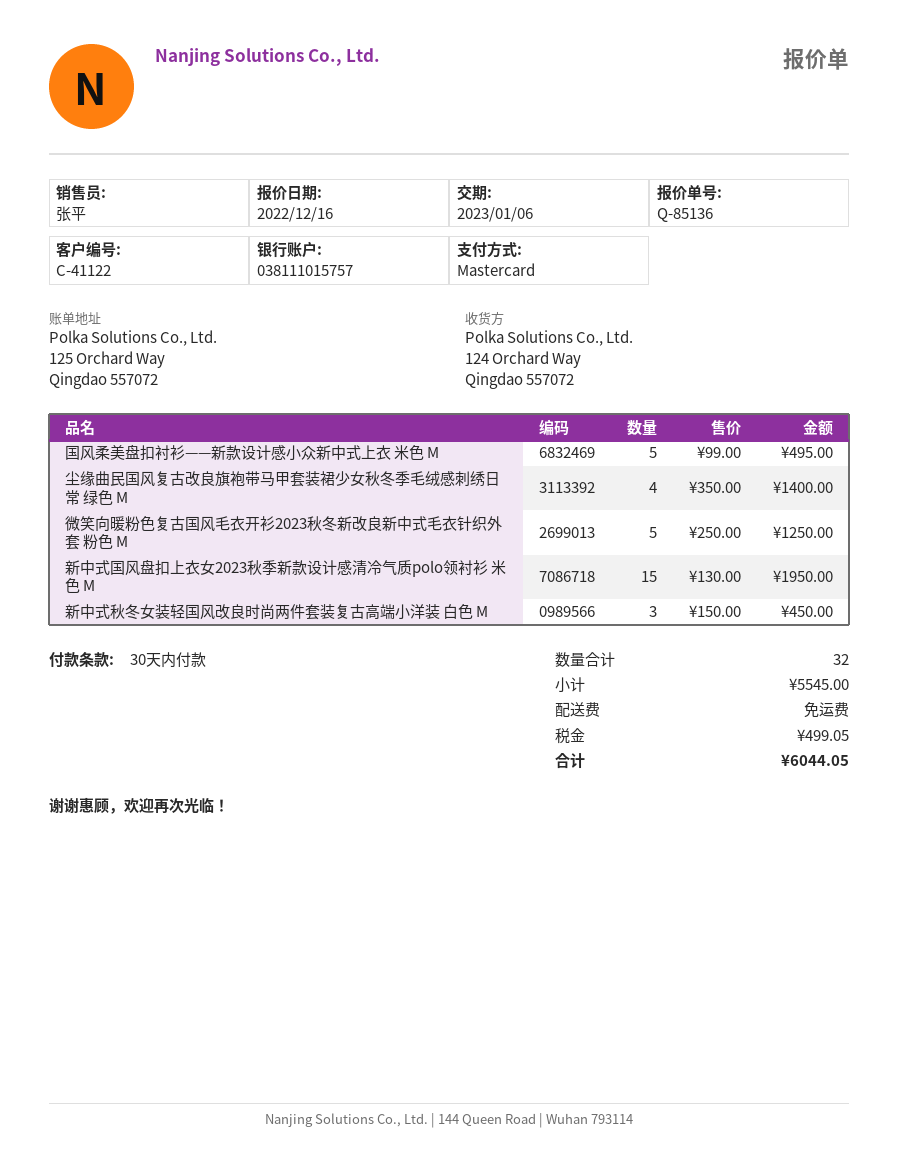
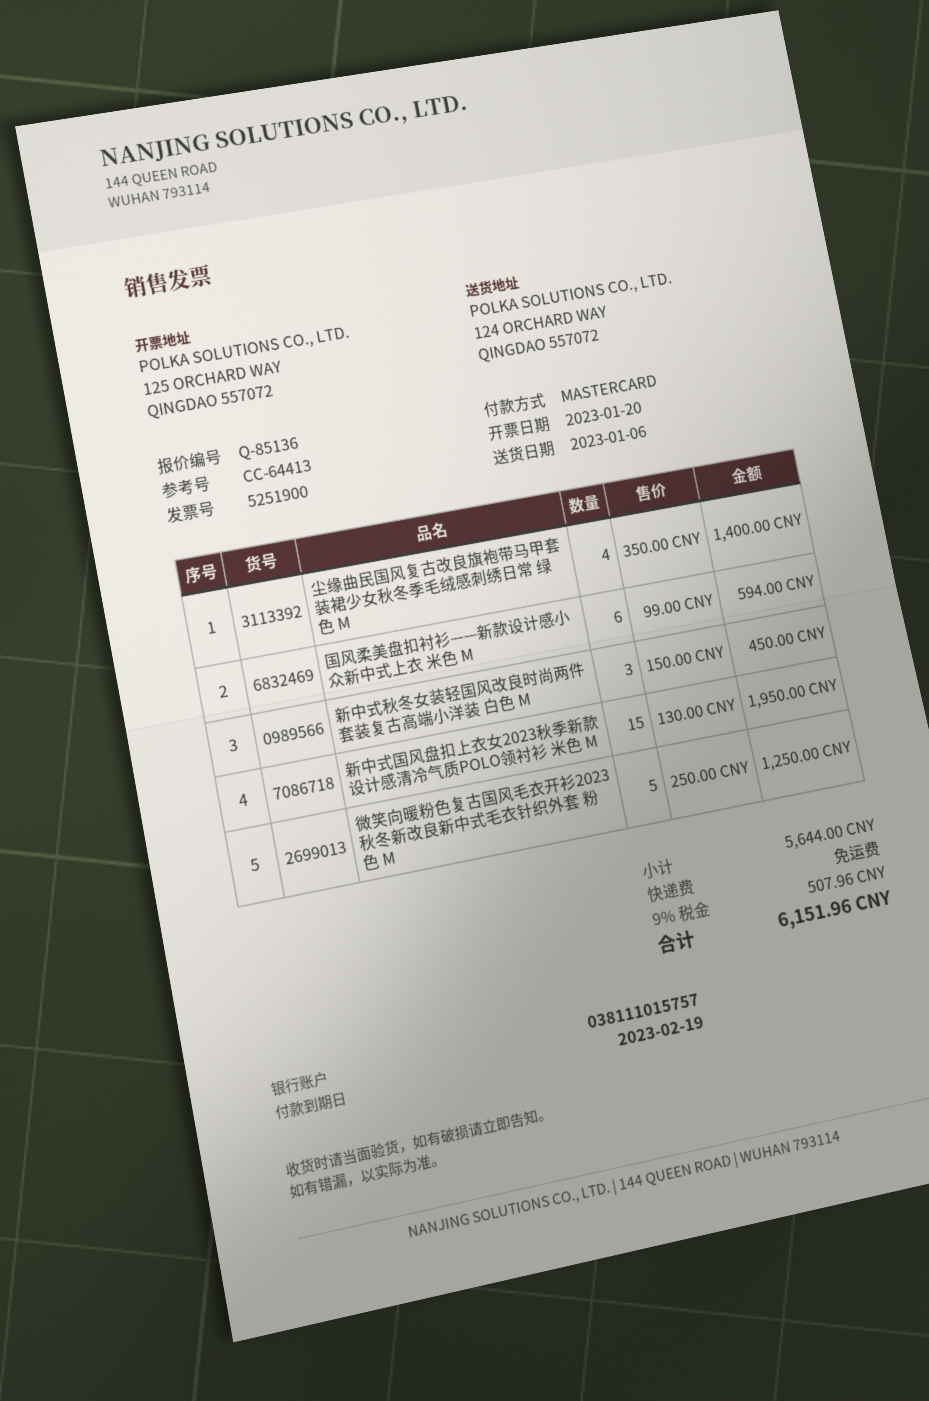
国风柔美盘扣衬衫——新款设计感小众新中式上衣 米色 M: 5 x 99.00 = 495.00 -> 6 x 99.00 = 594.00
subtotal: 5545.00 -> 5644.00
tax: 499.05 -> 507.96
total: 6044.05 -> 6151.96

